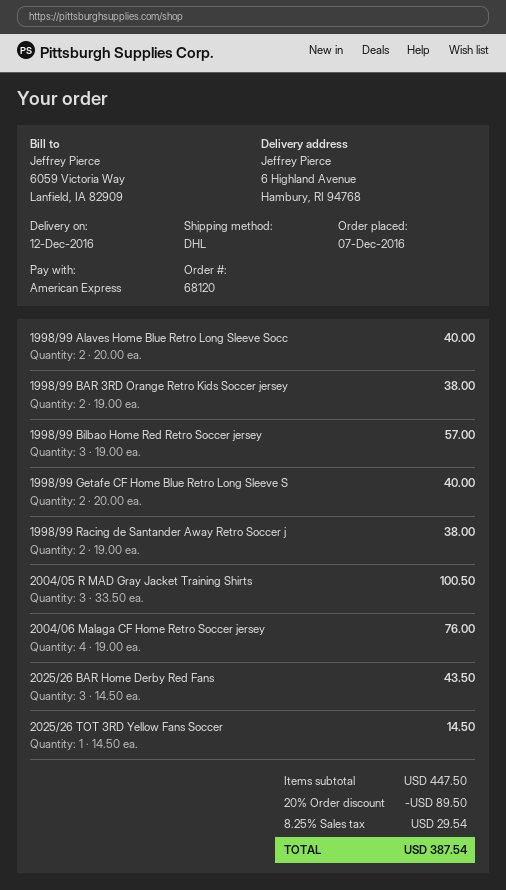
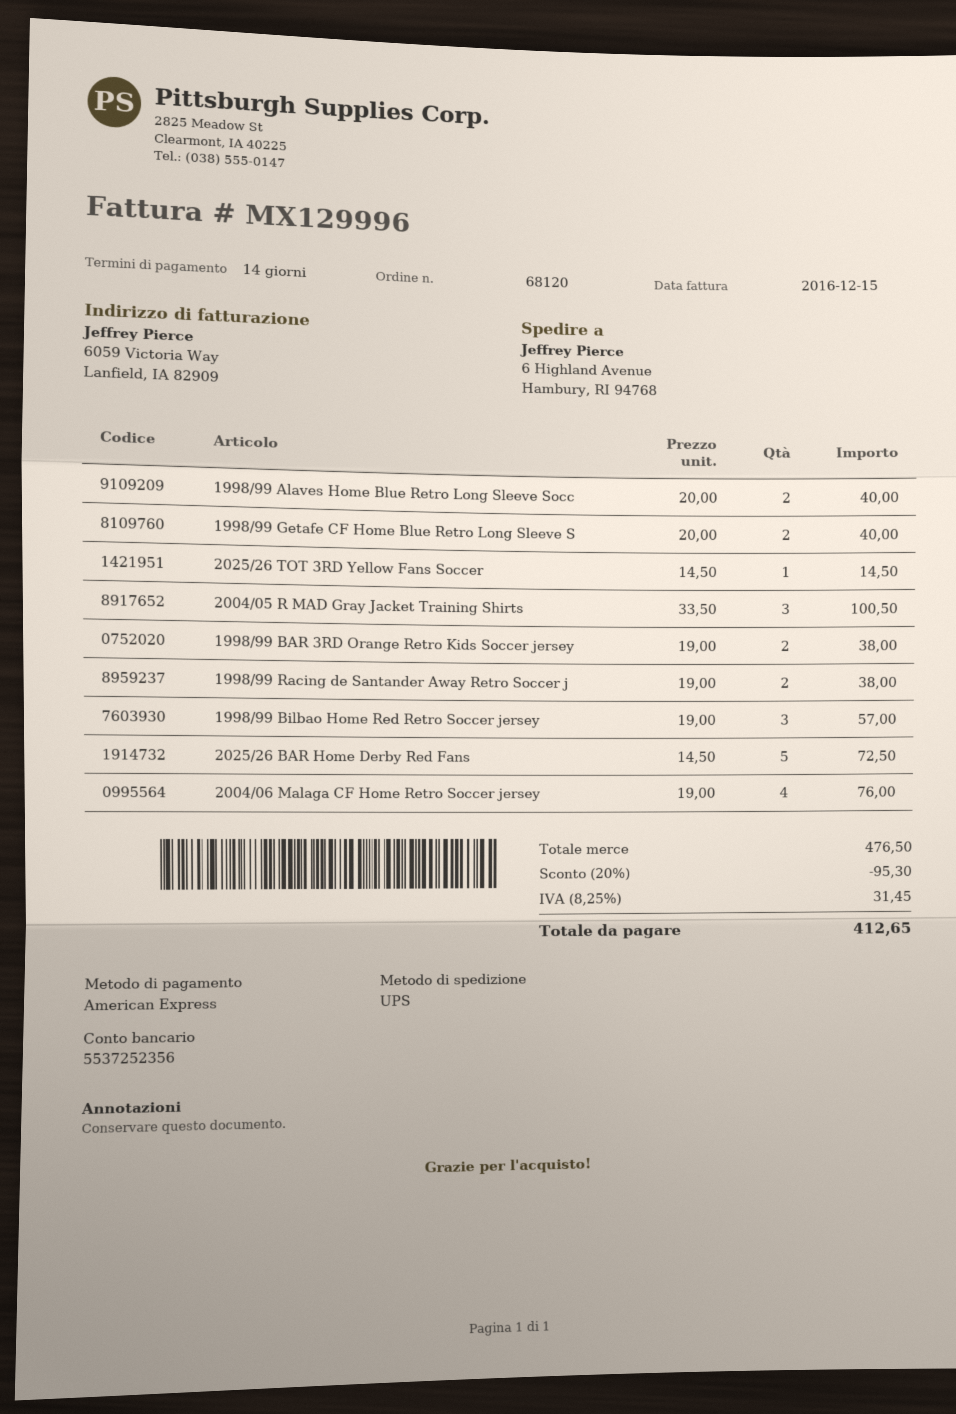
shipping method: DHL -> UPS
2025/26 BAR Home Derby Red Fans: 3 x 14.50 = 43.50 -> 5 x 14.50 = 72.50
subtotal: 447.50 -> 476.50
discount: 20% = 89.50 -> 20% = 95.30
tax: 8.25% = 29.54 -> 8.25% = 31.45
total: 387.54 -> 412.65

